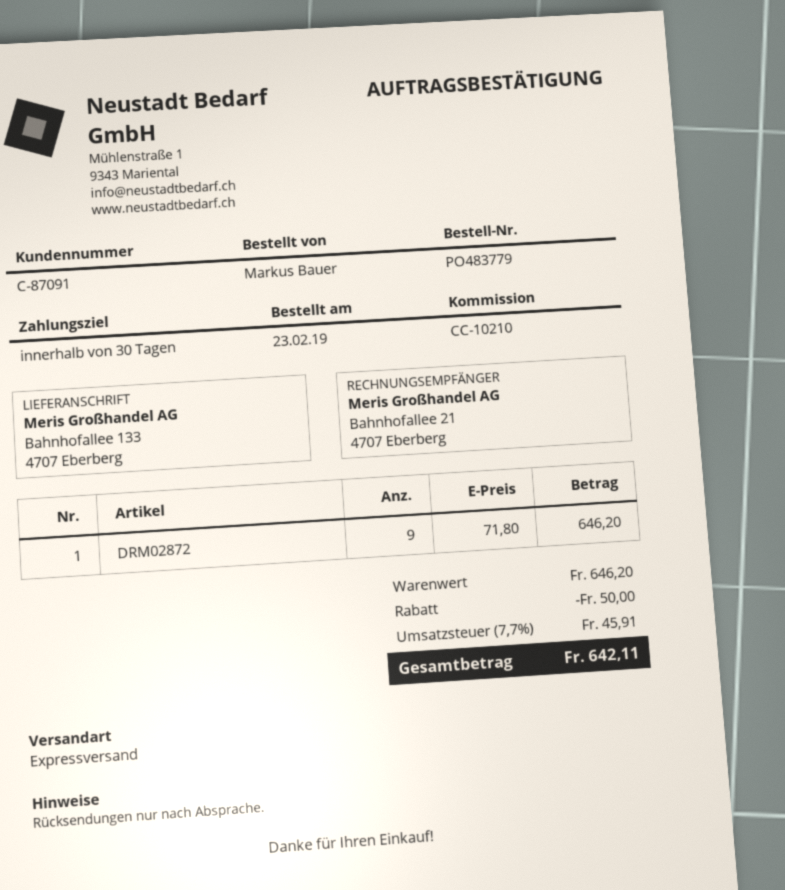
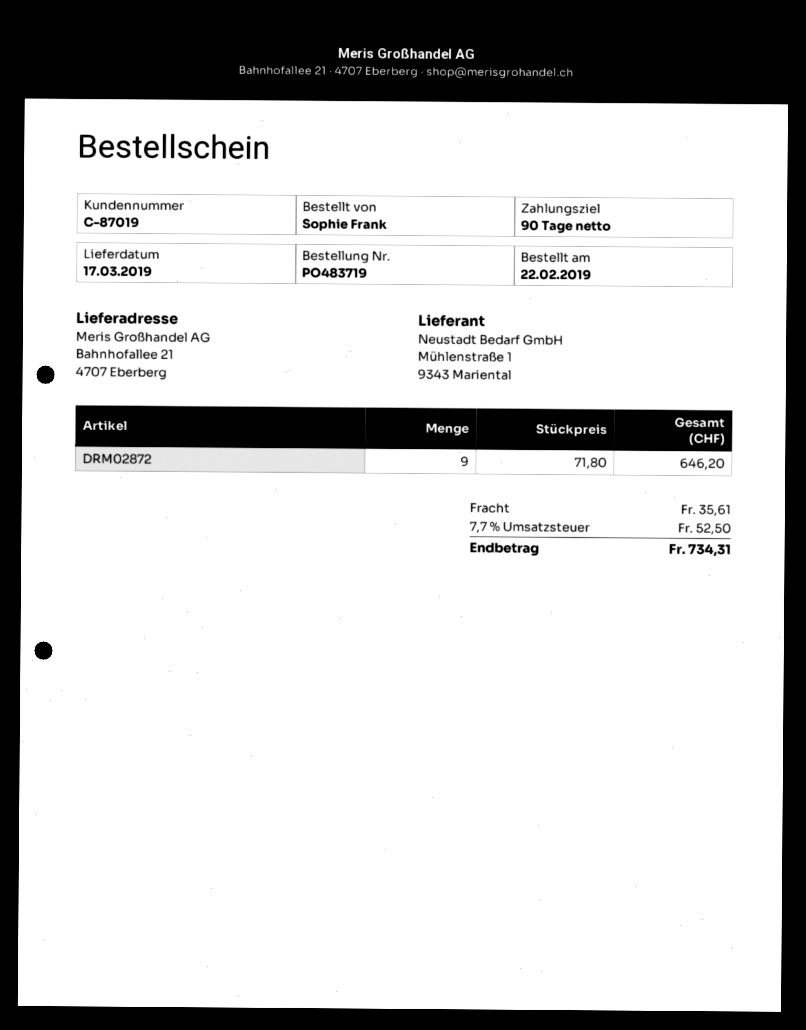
order number: PO483779 -> PO483719
order date: 2019-02-23 -> 2019-02-22
payment terms: 30 days -> 90 days
customer number: C-87091 -> C-87019
ordered by: Markus Bauer -> Sophie Frank
ship to: Bahnhofallee 133, 4707 Eberberg -> Bahnhofallee 21, 4707 Eberberg
discount: 50.00 -> none
shipping: none -> 35.61
tax: 7.7% = 45.91 -> 7.7% = 52.50
total: 642.11 -> 734.31

